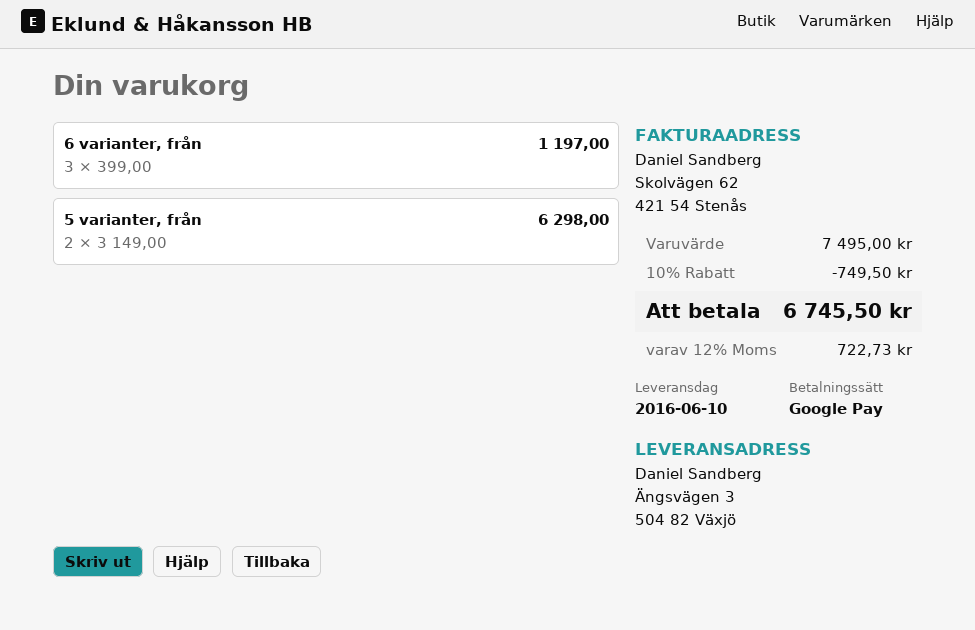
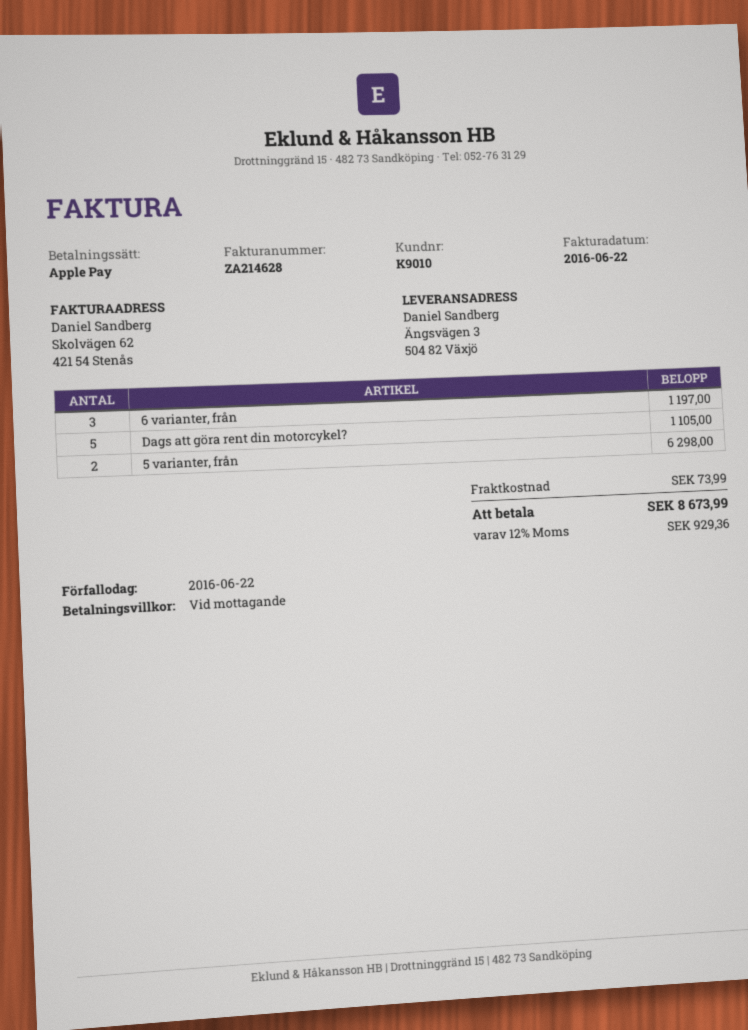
payment method: Google Pay -> Apple Pay
Dags att göra rent din motorcykel?: none -> 5 for 1105.00
discount: 10% = 749.50 -> none
shipping: none -> 73.99
tax: 12% = 722.73 -> 12% = 929.36
total: 6745.50 -> 8673.99

